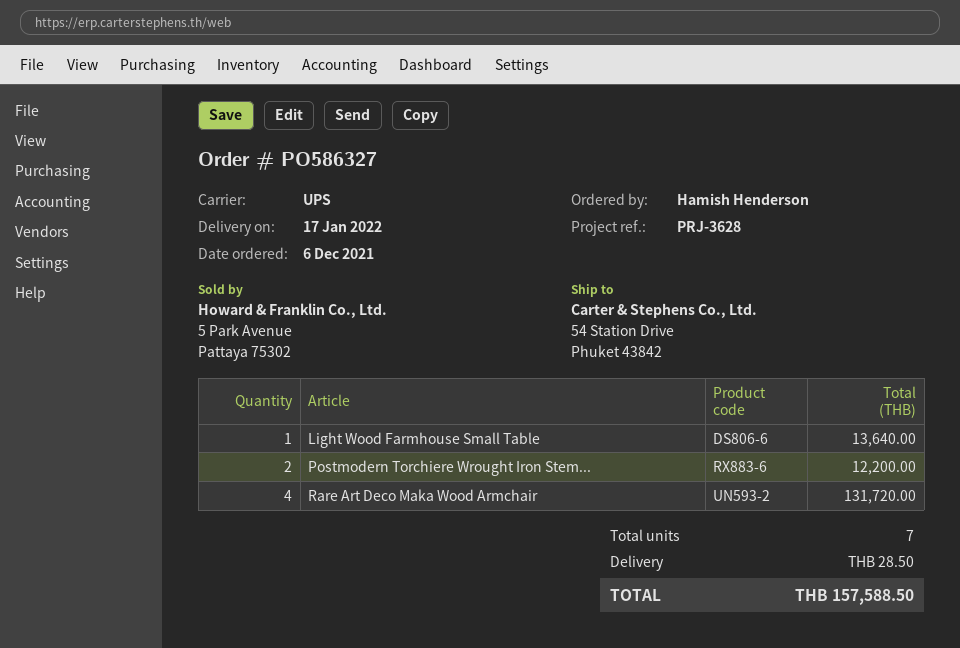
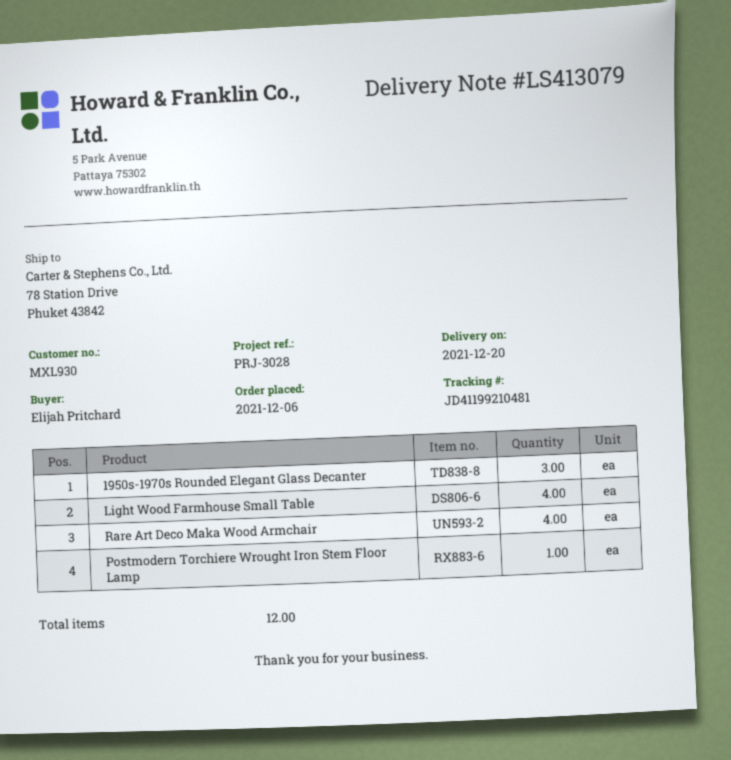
delivery date: 2022-01-17 -> 2021-12-20
reference: PRJ-3628 -> PRJ-3028
ordered by: Hamish Henderson -> Elijah Pritchard
ship to: 54 Station Drive, Phuket 43842 -> 78 Station Drive, Phuket 43842
Light Wood Farmhouse Small Table: 1 -> 4
Postmodern Torchiere Wrought Iron Stem...: 2 -> 1
1950s-1970s Rounded Elegant Glass Decanter: none -> 3
total quantity: 7 -> 12

